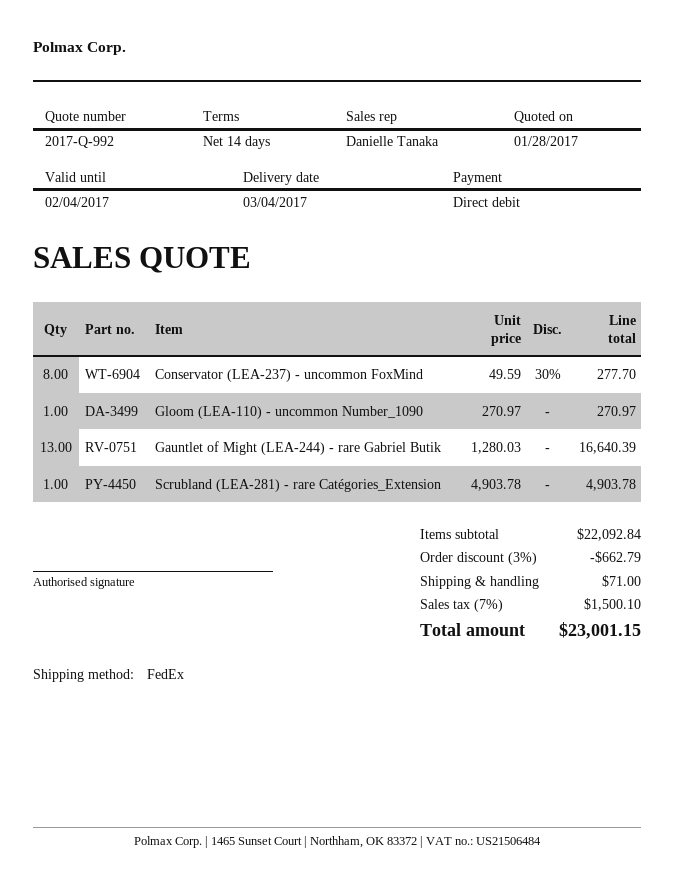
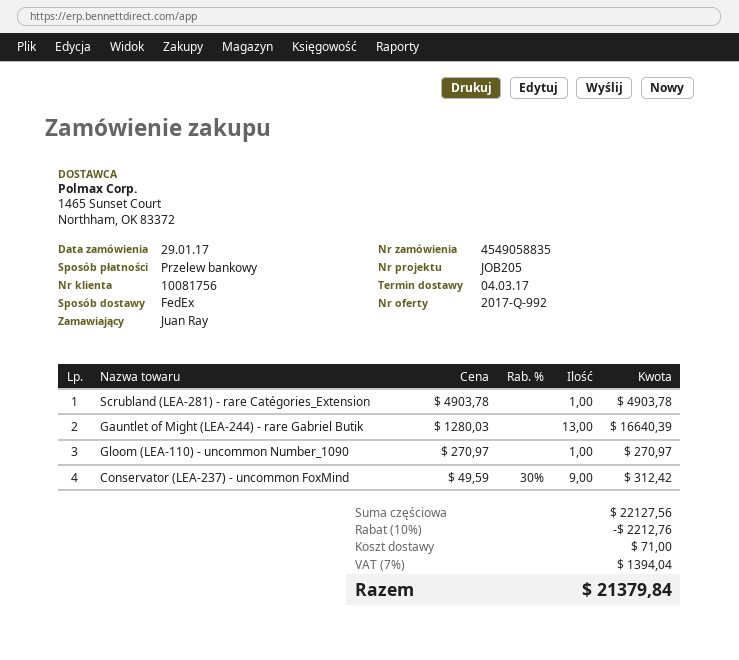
payment method: direct debit -> bank transfer
Conservator (LEA-237) - uncommon FoxMind: 8 x 49.59 - 30% = 277.70 -> 9 x 49.59 - 30% = 312.42
subtotal: 22092.84 -> 22127.56
discount: 3% = 662.79 -> 10% = 2212.76
tax: 7% = 1500.10 -> 7% = 1394.04
total: 23001.15 -> 21379.84

